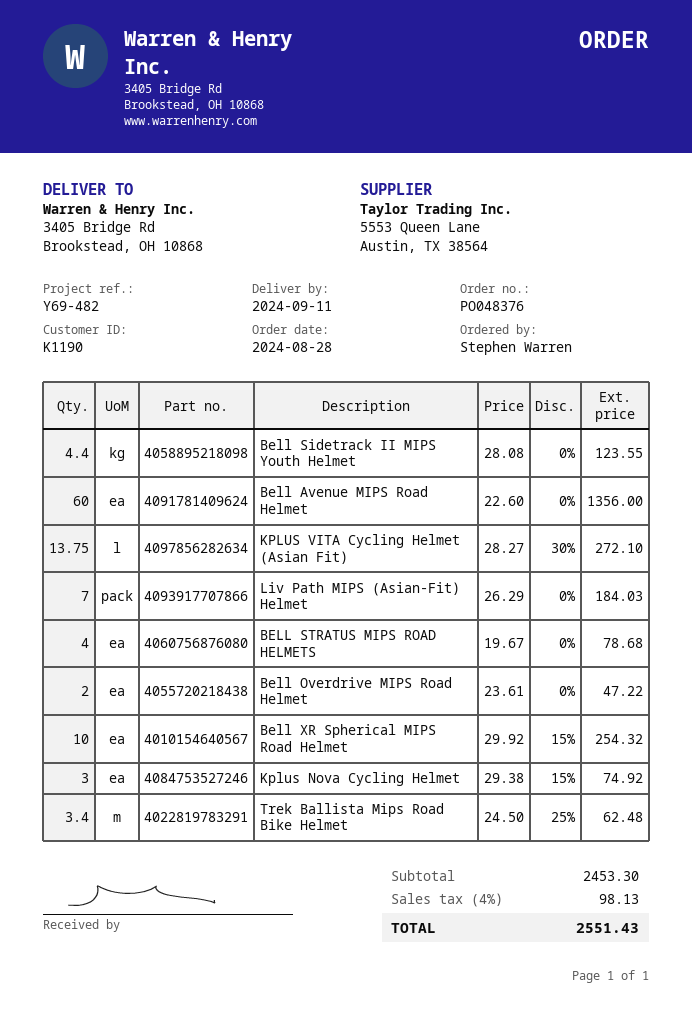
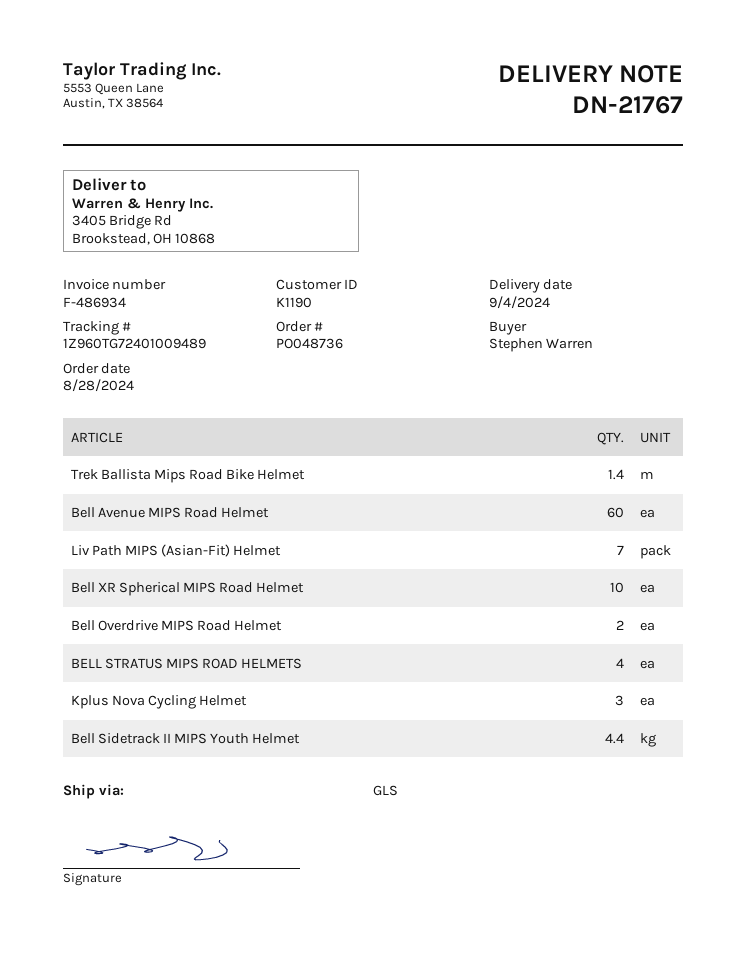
order number: PO048376 -> PO048736
delivery date: 2024-09-11 -> 2024-09-04
KPLUS VITA Cycling Helmet (Asian Fit): 13.75 -> none
Trek Ballista Mips Road Bike Helmet: 3.4 -> 1.4

